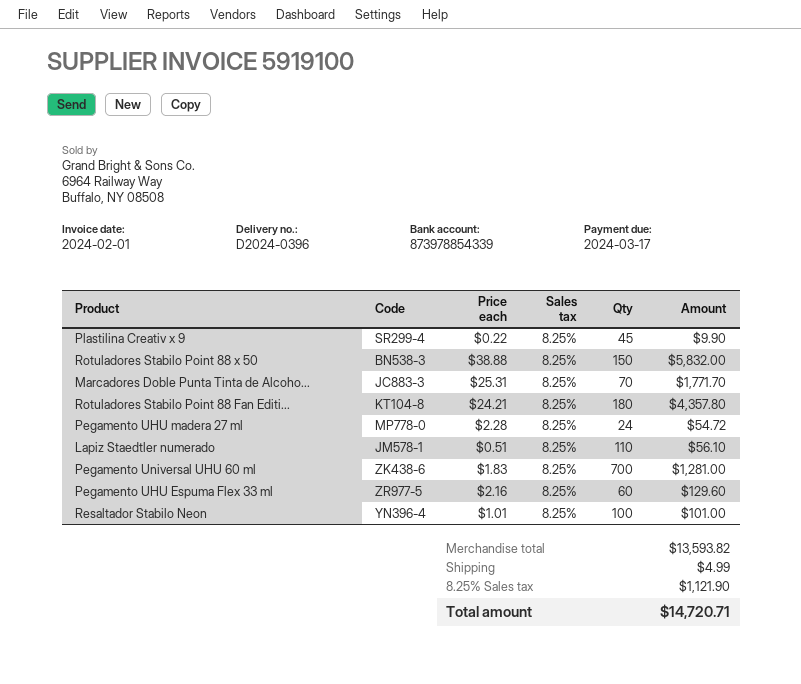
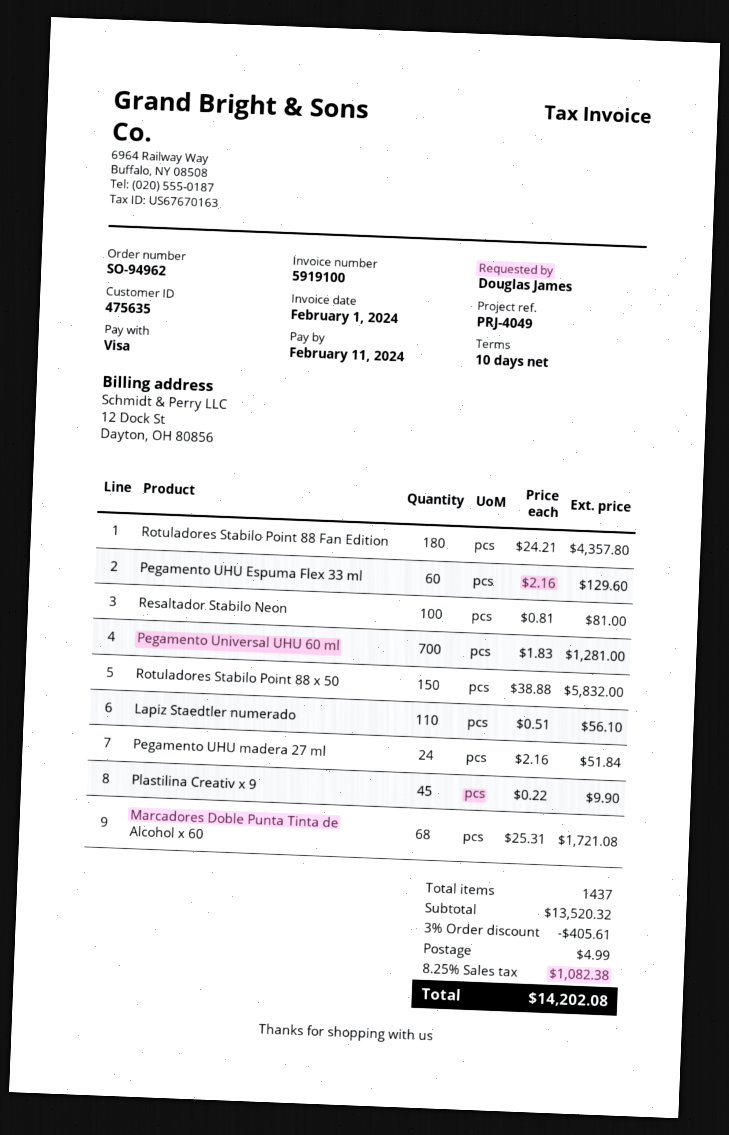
due date: 2024-03-17 -> 2024-02-11
Marcadores Doble Punta Tinta de Alcoho...: 70 x 25.31 = 1771.70 -> 68 x 25.31 = 1721.08
Pegamento UHU madera 27 ml: 24 x 2.28 = 54.72 -> 24 x 2.16 = 51.84
Resaltador Stabilo Neon: 100 x 1.01 = 101.00 -> 100 x 0.81 = 81.00
subtotal: 13593.82 -> 13520.32
discount: none -> 3% = 405.61
tax: 8.25% = 1121.90 -> 8.25% = 1082.38
total: 14720.71 -> 14202.08

